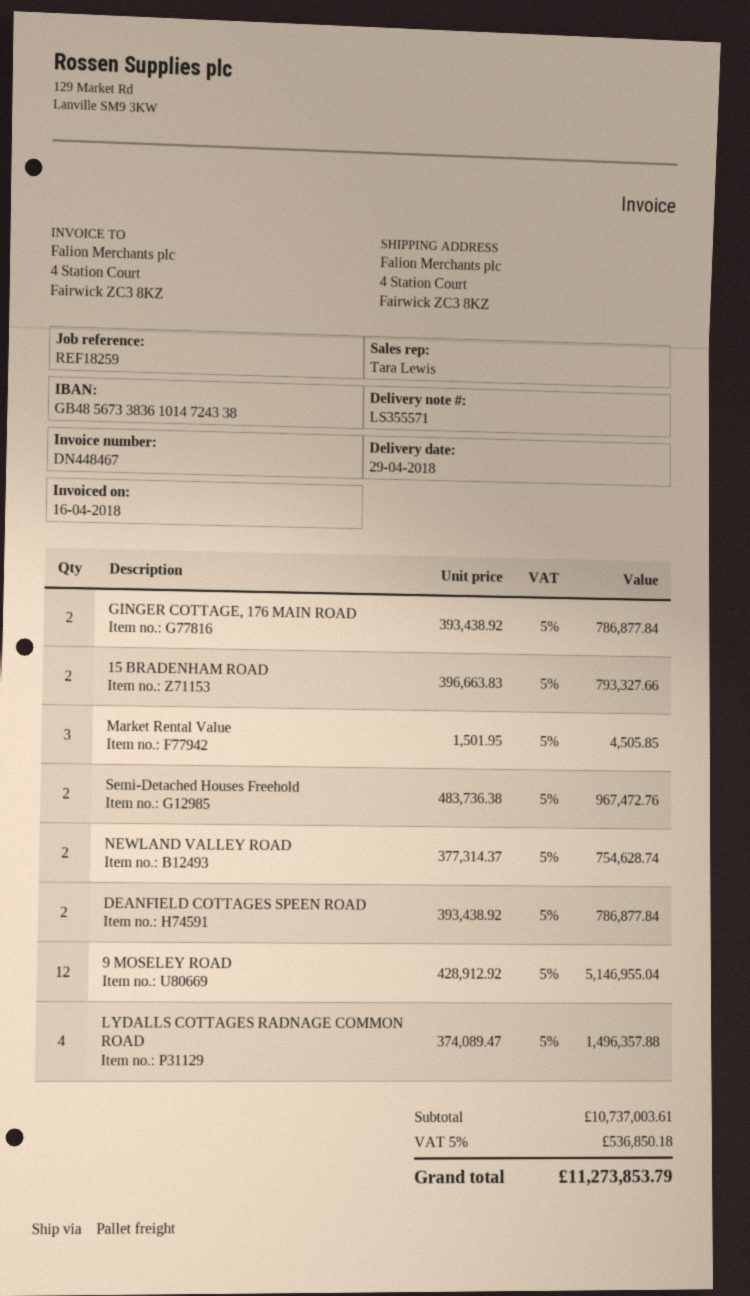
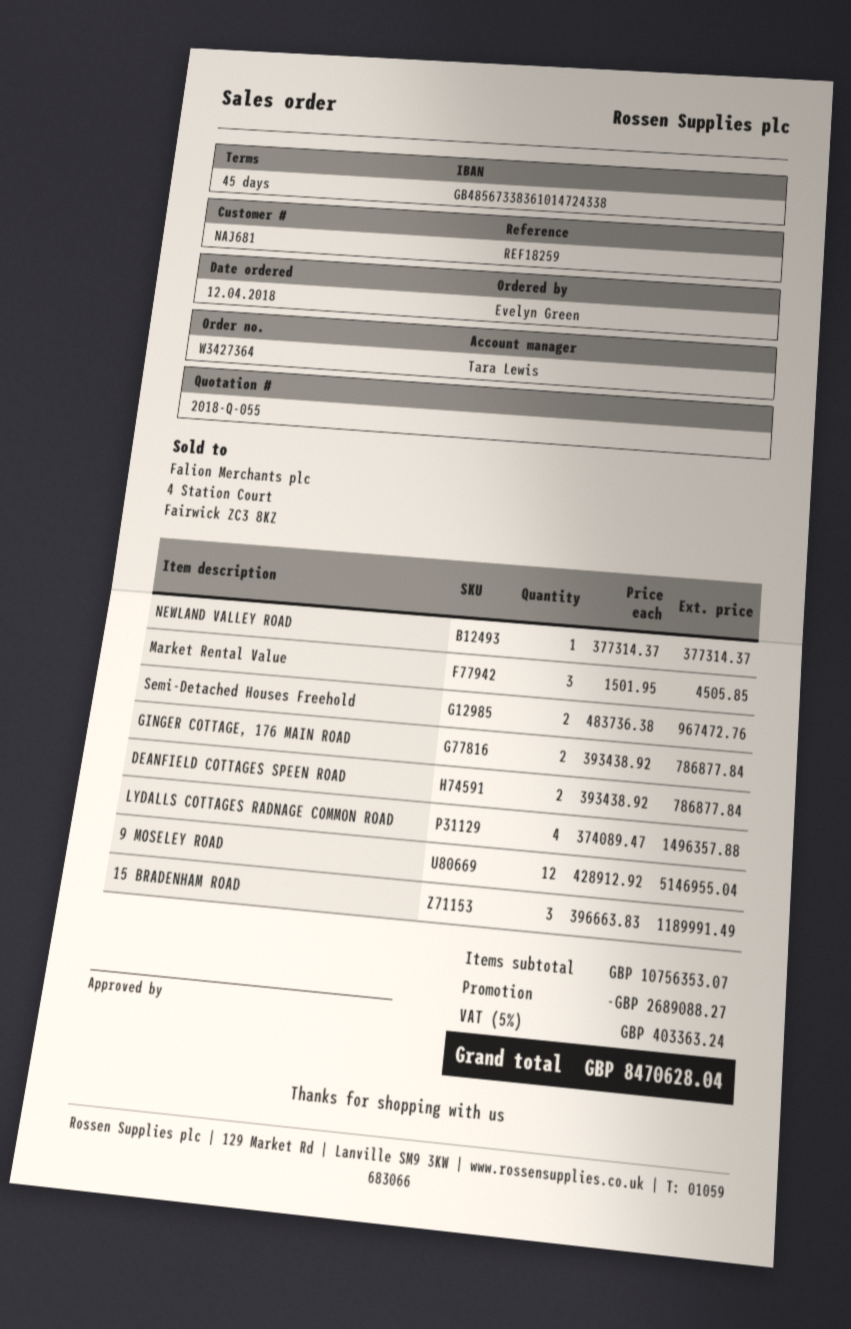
15 BRADENHAM ROAD: 2 x 396663.83 = 793327.66 -> 3 x 396663.83 = 1189991.49
NEWLAND VALLEY ROAD: 2 x 377314.37 = 754628.74 -> 1 x 377314.37 = 377314.37
subtotal: 10737003.61 -> 10756353.07
discount: none -> 2689088.27
tax: 5% = 536850.18 -> 5% = 403363.24
total: 11273853.79 -> 8470628.04

